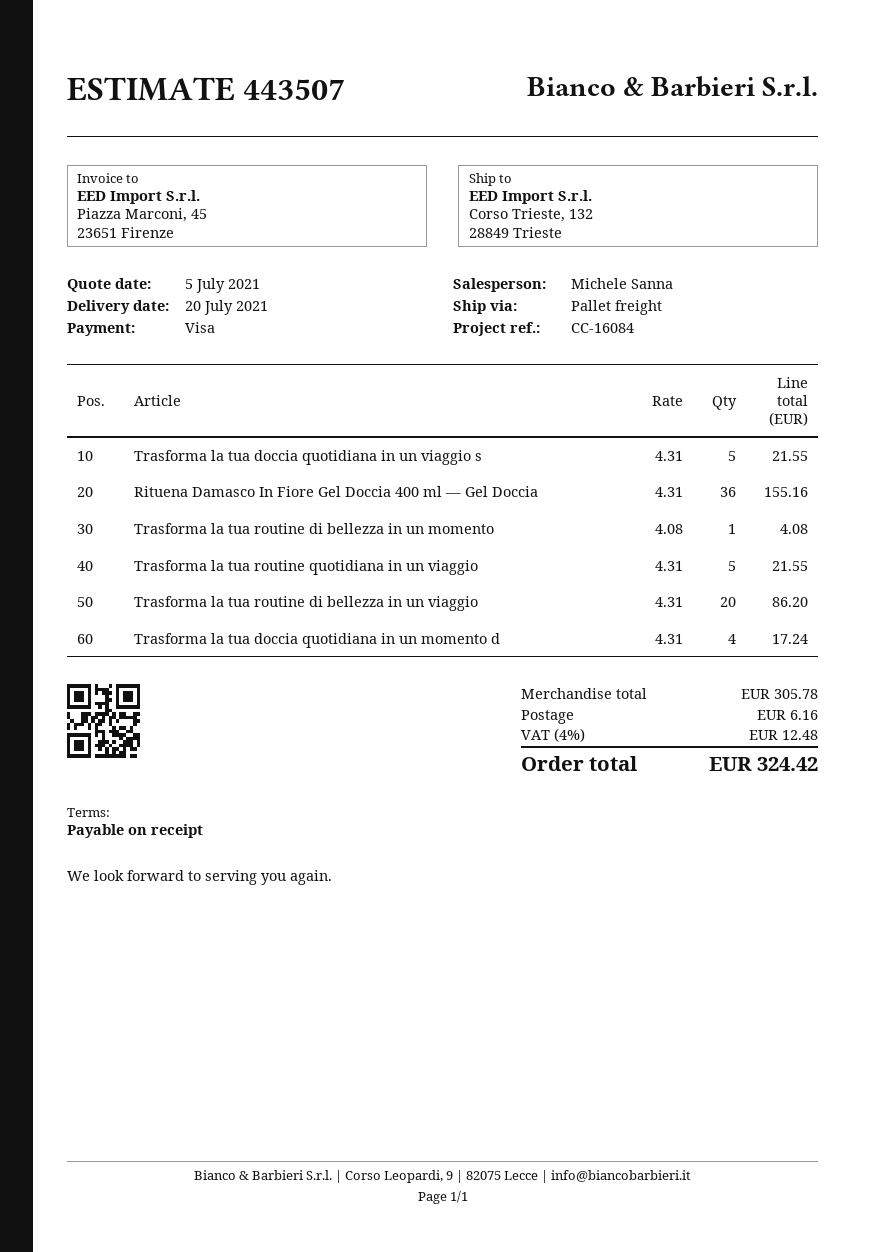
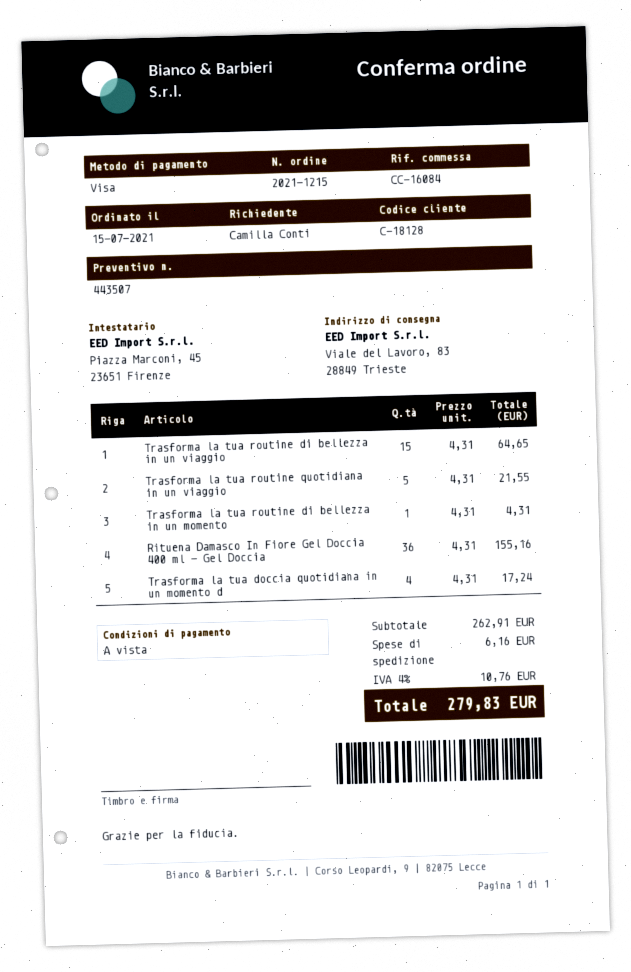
ship to: Corso Trieste, 132, 28849 Trieste -> Viale del Lavoro, 83, 28849 Trieste
Trasforma la tua doccia quotidiana in un viaggio s: 5 x 4.31 = 21.55 -> none
Trasforma la tua routine di bellezza in un momento: 1 x 4.08 = 4.08 -> 1 x 4.31 = 4.31
Trasforma la tua routine di bellezza in un viaggio: 20 x 4.31 = 86.20 -> 15 x 4.31 = 64.65
subtotal: 305.78 -> 262.91
tax: 4% = 12.48 -> 4% = 10.76
total: 324.42 -> 279.83

